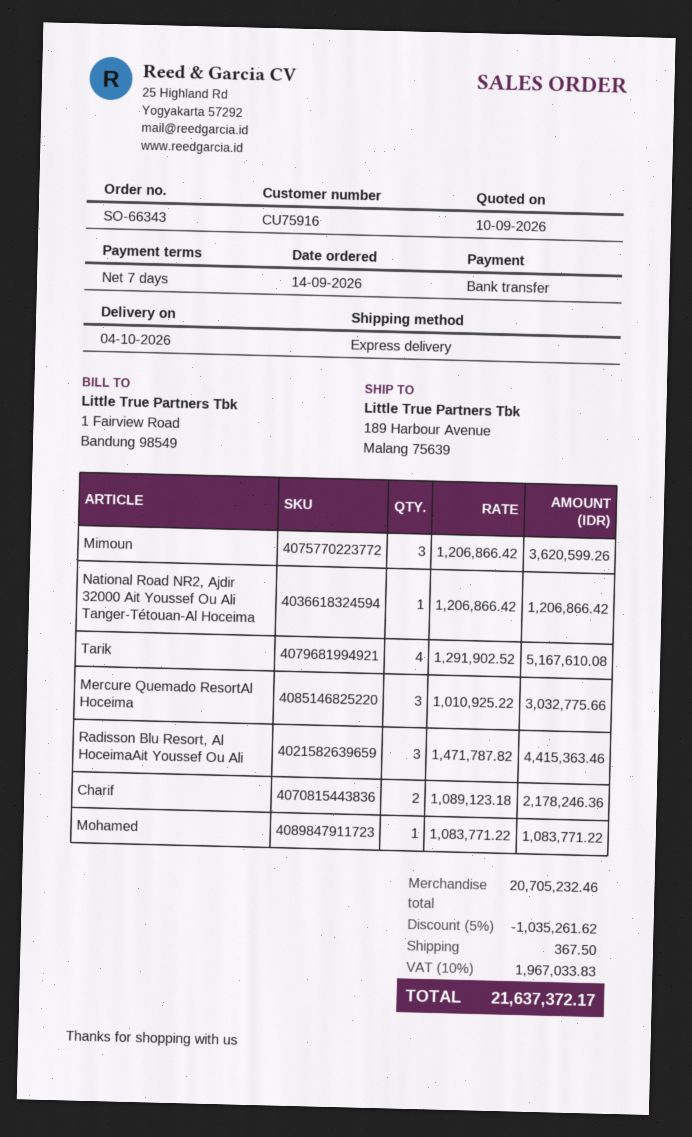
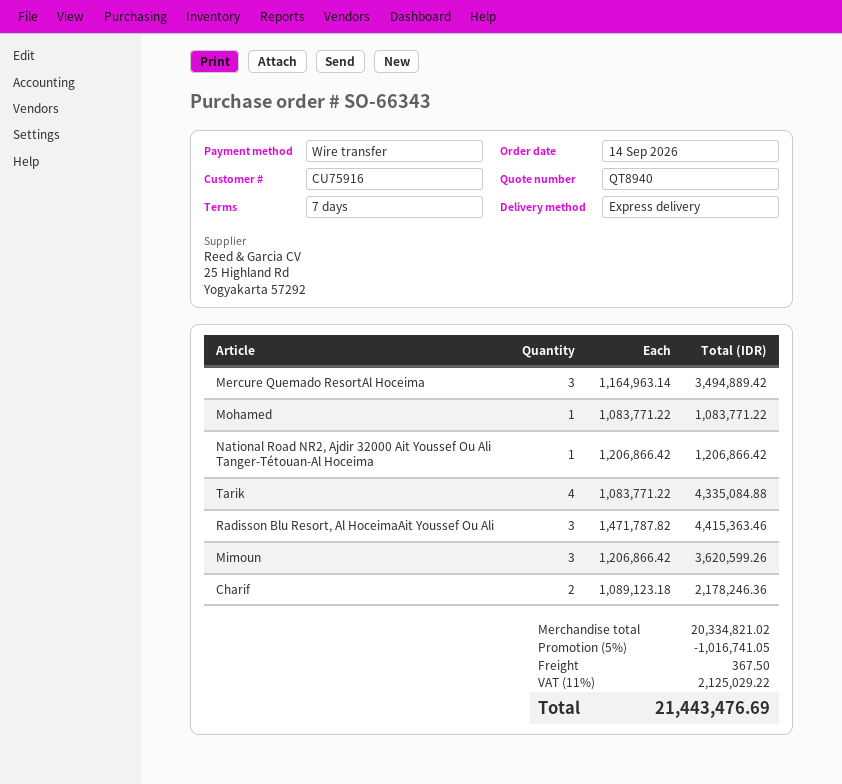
Tarik: 4 x 1291902.52 = 5167610.08 -> 4 x 1083771.22 = 4335084.88
Mercure Quemado ResortAl Hoceima: 3 x 1010925.22 = 3032775.66 -> 3 x 1164963.14 = 3494889.42
subtotal: 20705232.46 -> 20334821.02
discount: 5% = 1035261.62 -> 5% = 1016741.05
tax: 10% = 1967033.83 -> 11% = 2125029.22
total: 21637372.17 -> 21443476.69

